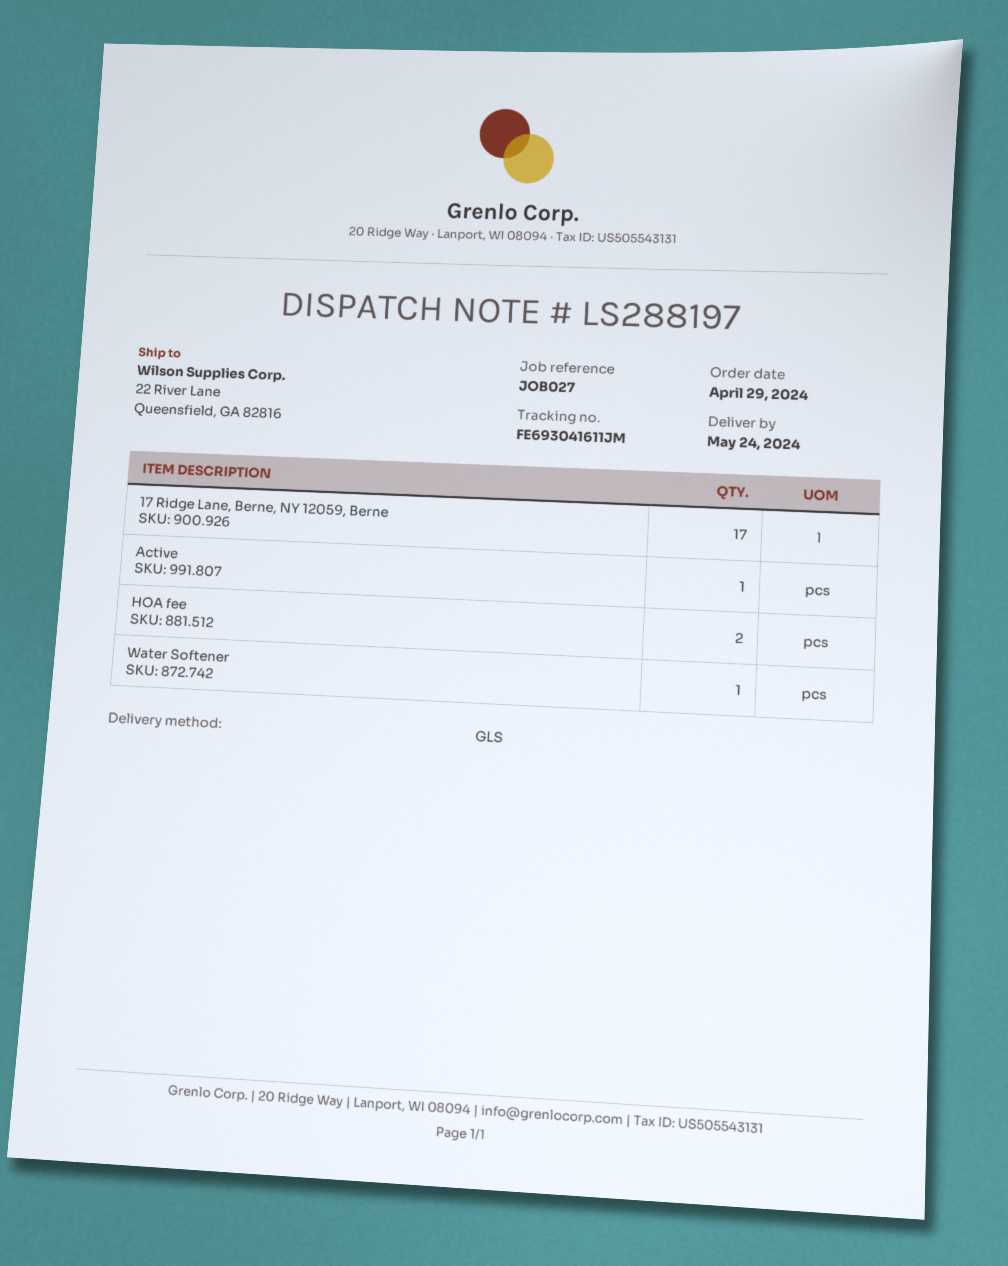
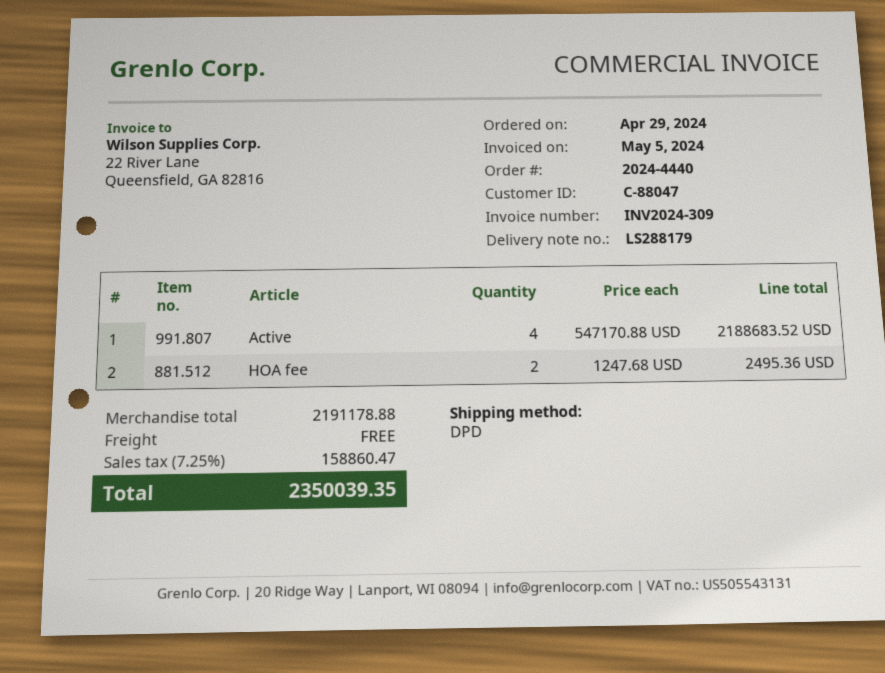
delivery note number: LS288197 -> LS288179
shipping method: GLS -> DPD
17 Ridge Lane, Berne, NY 12059, Berne: 17 -> none
Active: 1 -> 4
Water Softener: 1 -> none

